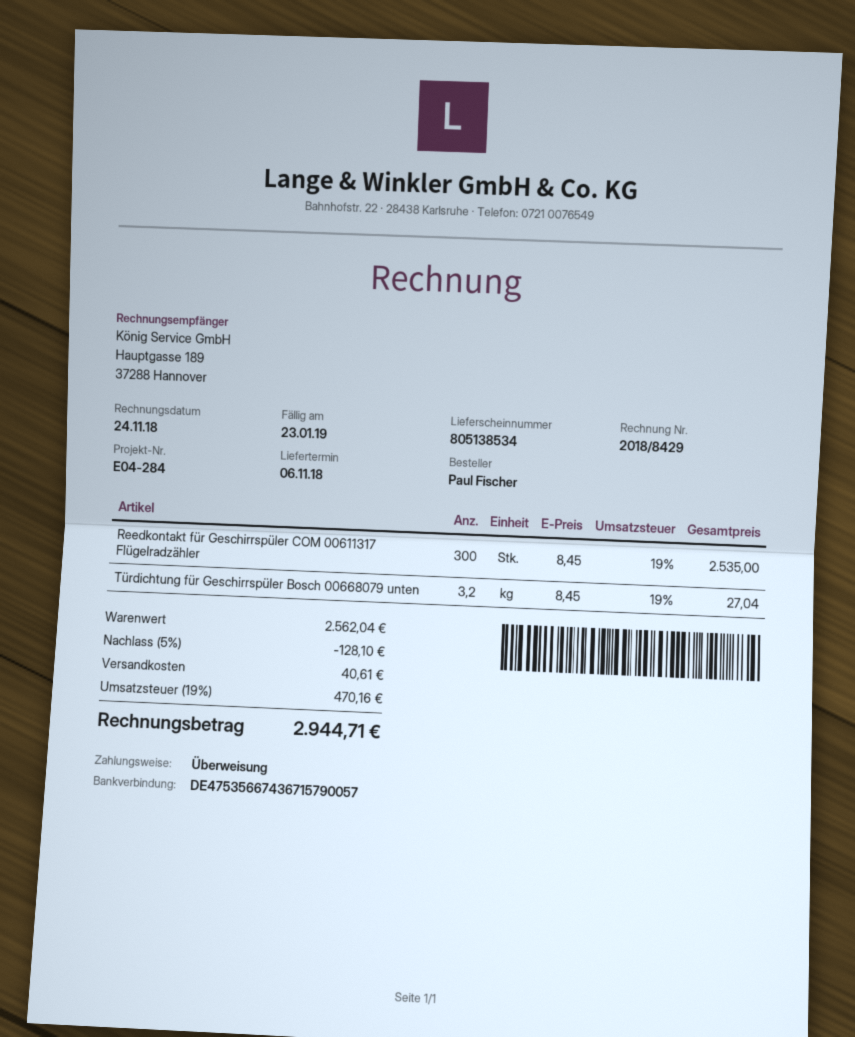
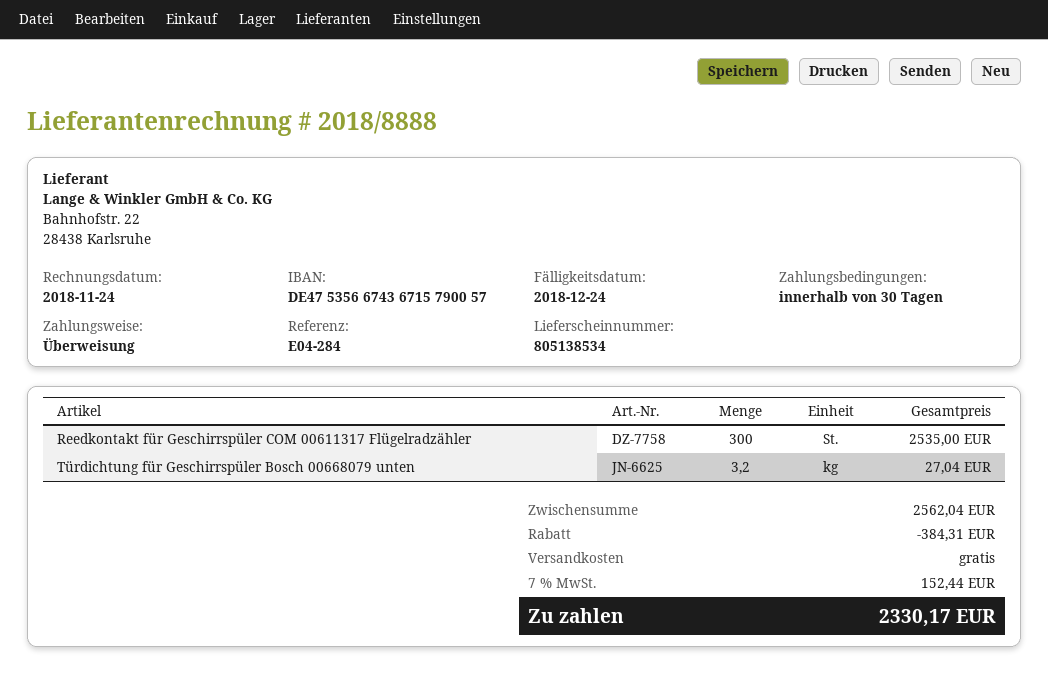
invoice number: 2018/8429 -> 2018/8888
due date: 2019-01-23 -> 2018-12-24
discount: 128.10 -> 384.31
shipping: 40.61 -> 0.00
tax: 19% = 470.16 -> 7% = 152.44
total: 2944.71 -> 2330.17

